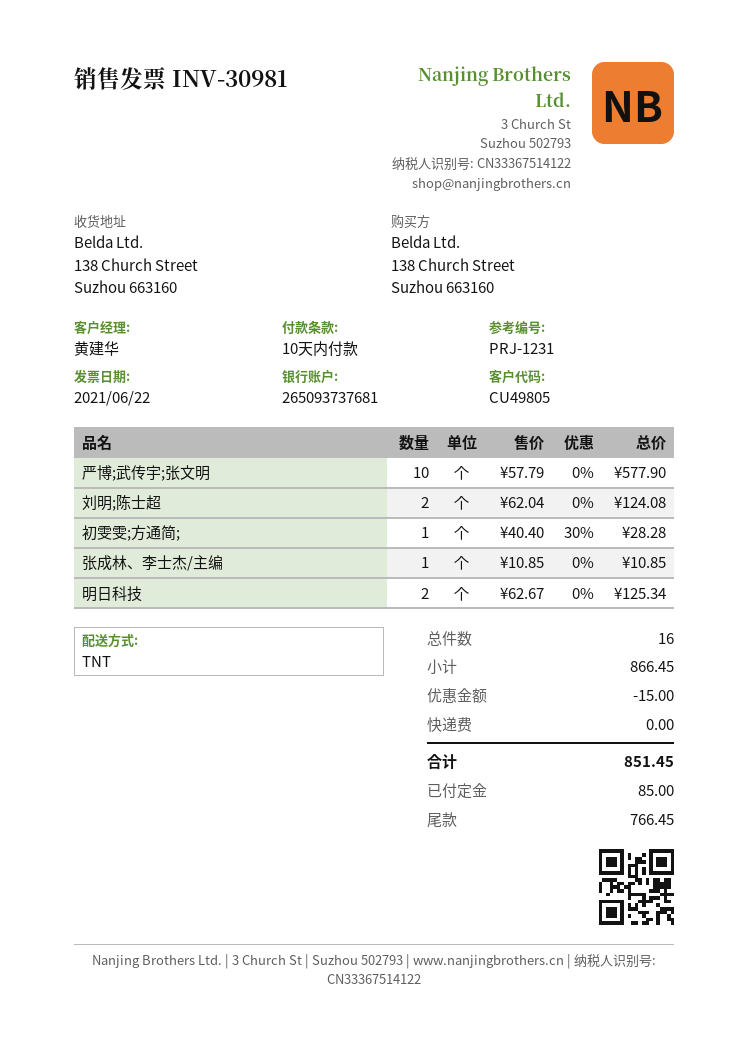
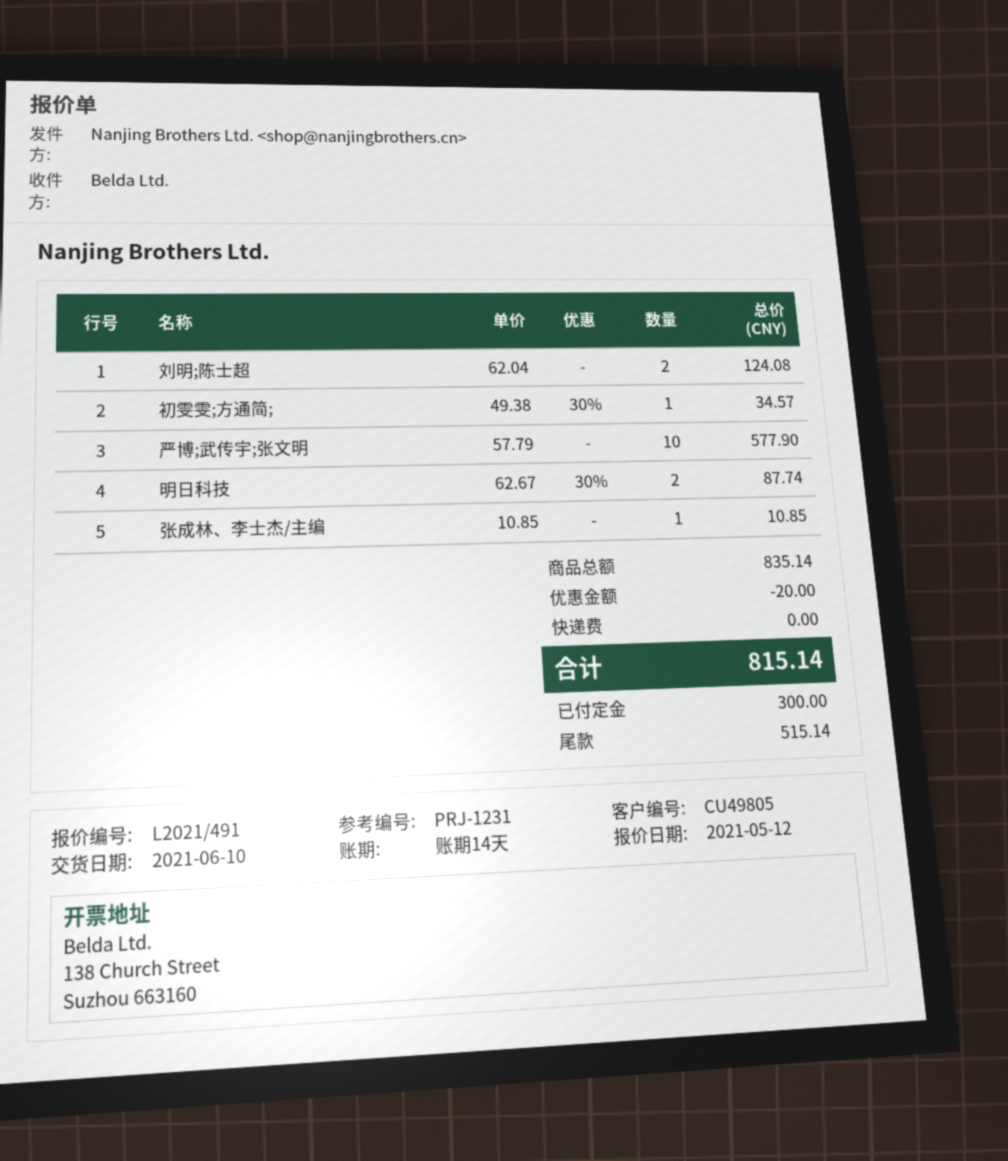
payment terms: 10 days -> 14 days
初雯雯;方通简;: 1 x 40.40 - 30% = 28.28 -> 1 x 49.38 - 30% = 34.57
明日科技: 2 x 62.67 = 125.34 -> 2 x 62.67 - 30% = 87.74
subtotal: 866.45 -> 835.14
discount: 15.00 -> 20.00
total: 851.45 -> 815.14
deposit: 85.00 -> 300.00
balance: 766.45 -> 515.14

